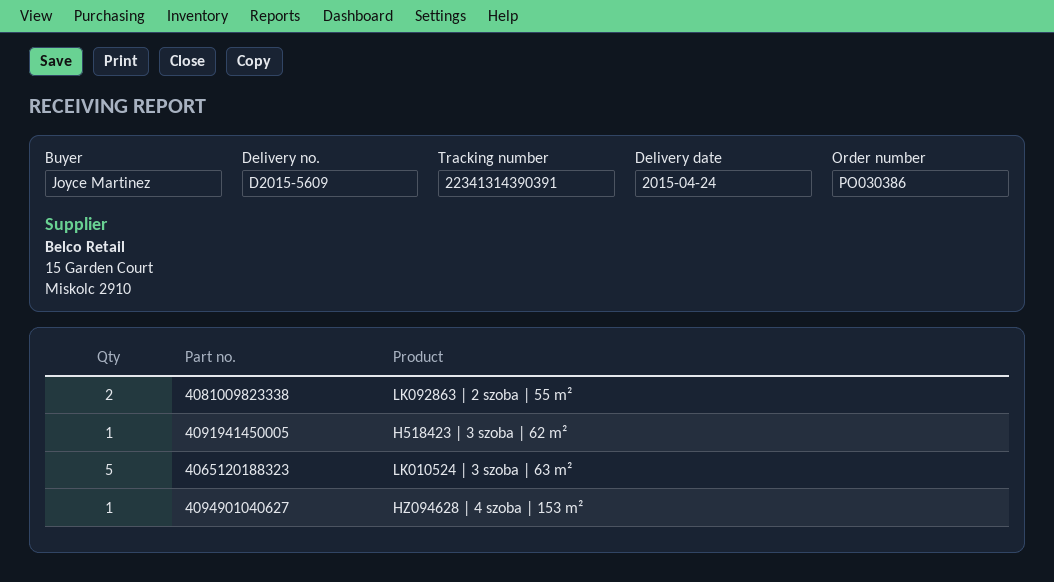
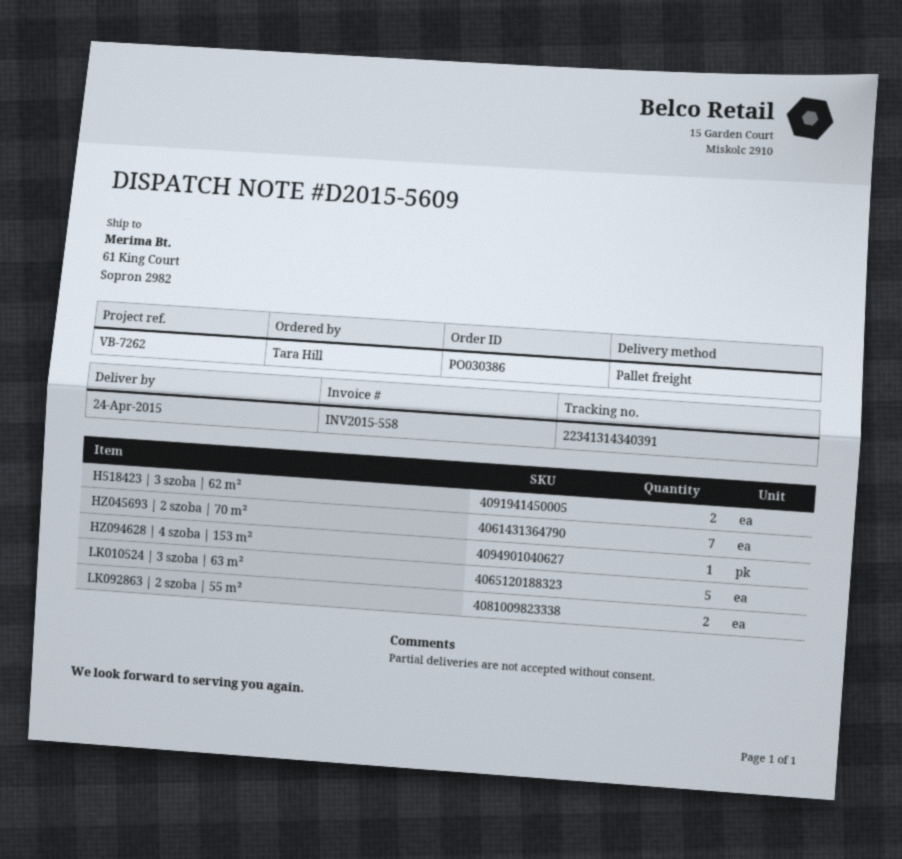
ordered by: Joyce Martinez -> Tara Hill
tracking number: 22341314390391 -> 22341314340391
H518423 | 3 szoba | 62 m²: 1 -> 2
HZ045693 | 2 szoba | 70 m²: none -> 7

